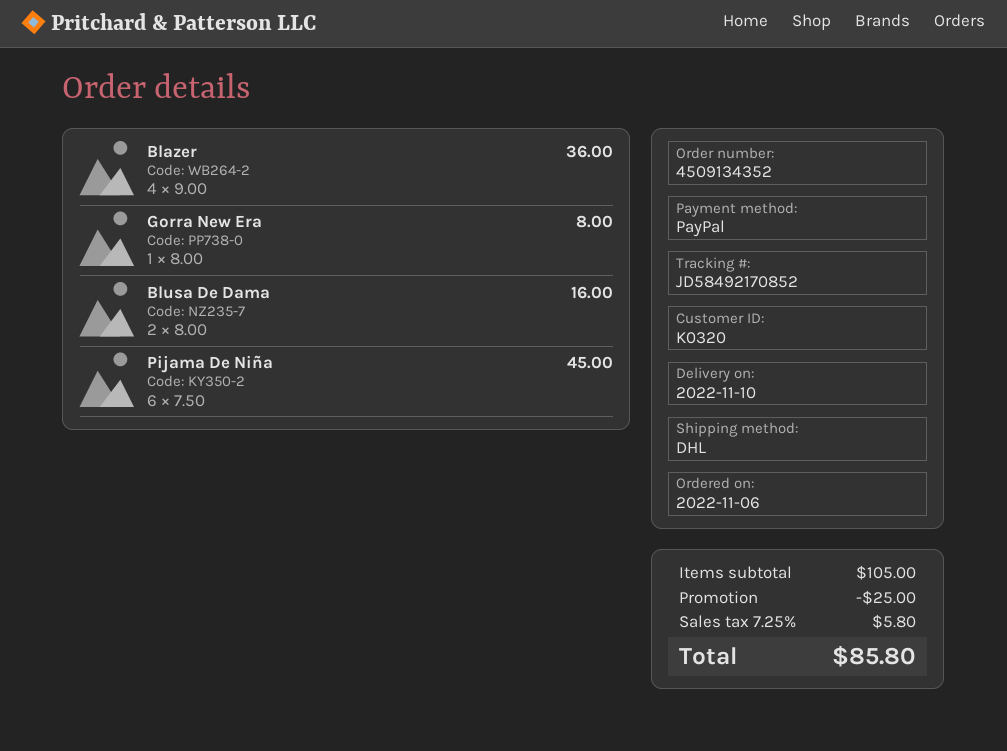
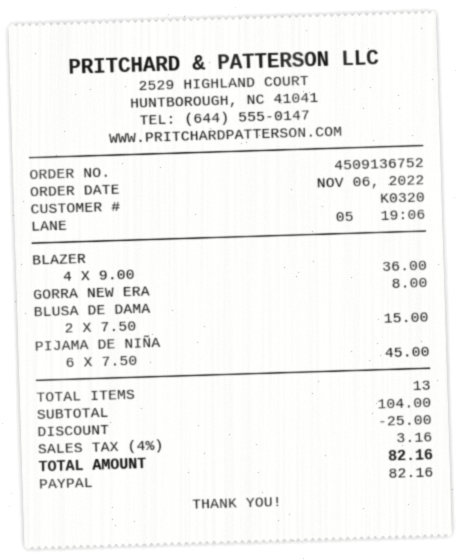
order number: 4509134352 -> 4509136752
Blusa De Dama: 2 x 8.00 = 16.00 -> 2 x 7.50 = 15.00
subtotal: 105.00 -> 104.00
tax: 7.25% = 5.80 -> 4% = 3.16
total: 85.80 -> 82.16

